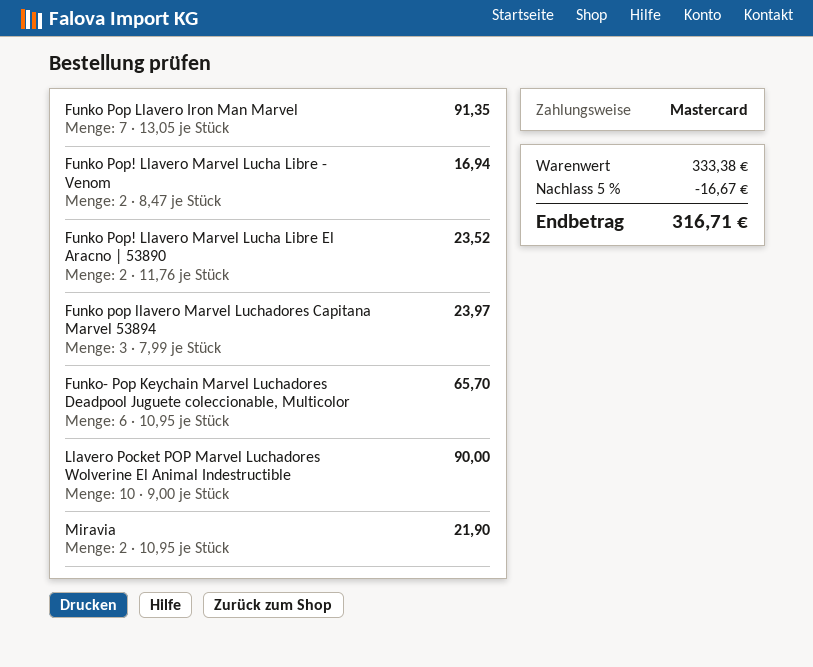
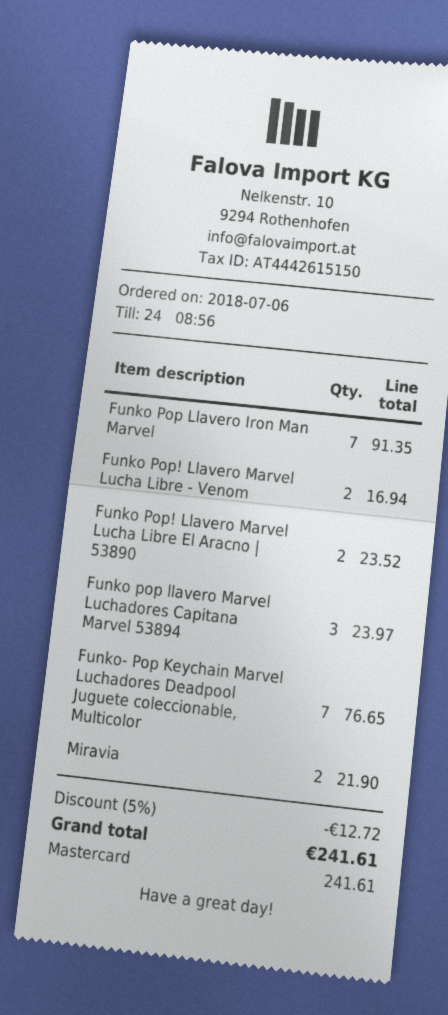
Funko- Pop Keychain Marvel Luchadores Deadpool Juguete coleccionable, Multicolor: 6 for 65.70 -> 7 for 76.65
Llavero Pocket POP Marvel Luchadores Wolverine El Animal Indestructible: 10 for 90.00 -> none
discount: 5% = 16.67 -> 5% = 12.72
total: 316.71 -> 241.61

